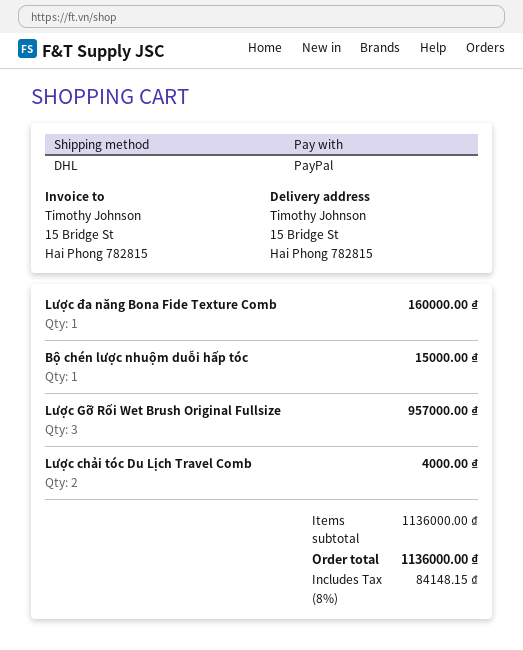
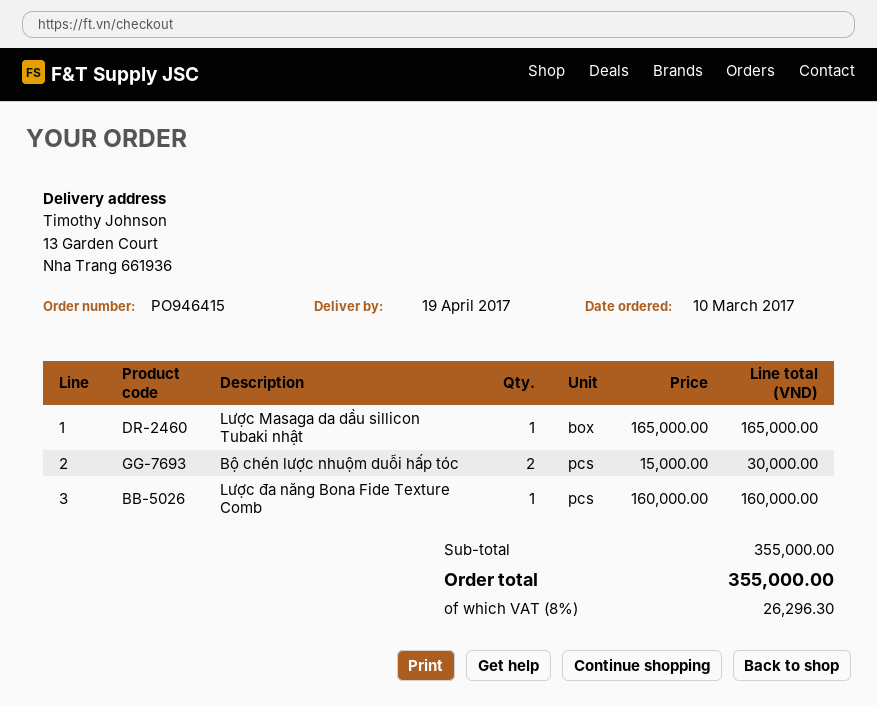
ship to: 15 Bridge St, Hai Phong 782815 -> 13 Garden Court, Nha Trang 661936
Bộ chén lược nhuộm duỗi hấp tóc: 1 for 15000.00 -> 2 for 30000.00
Lược Gỡ Rối Wet Brush Original Fullsize: 3 for 957000.00 -> none
Lược chải tóc Du Lịch Travel Comb: 2 for 4000.00 -> none
Lược Masaga da dầu sillicon Tubaki nhật: none -> 1 for 165000.00
subtotal: 1136000.00 -> 355000.00
tax: 8% = 84148.15 -> 8% = 26296.30
total: 1136000.00 -> 355000.00

